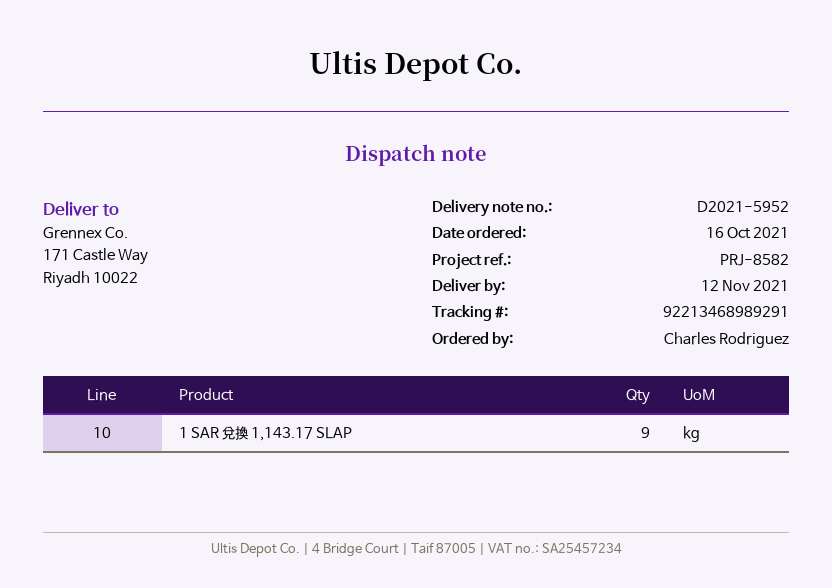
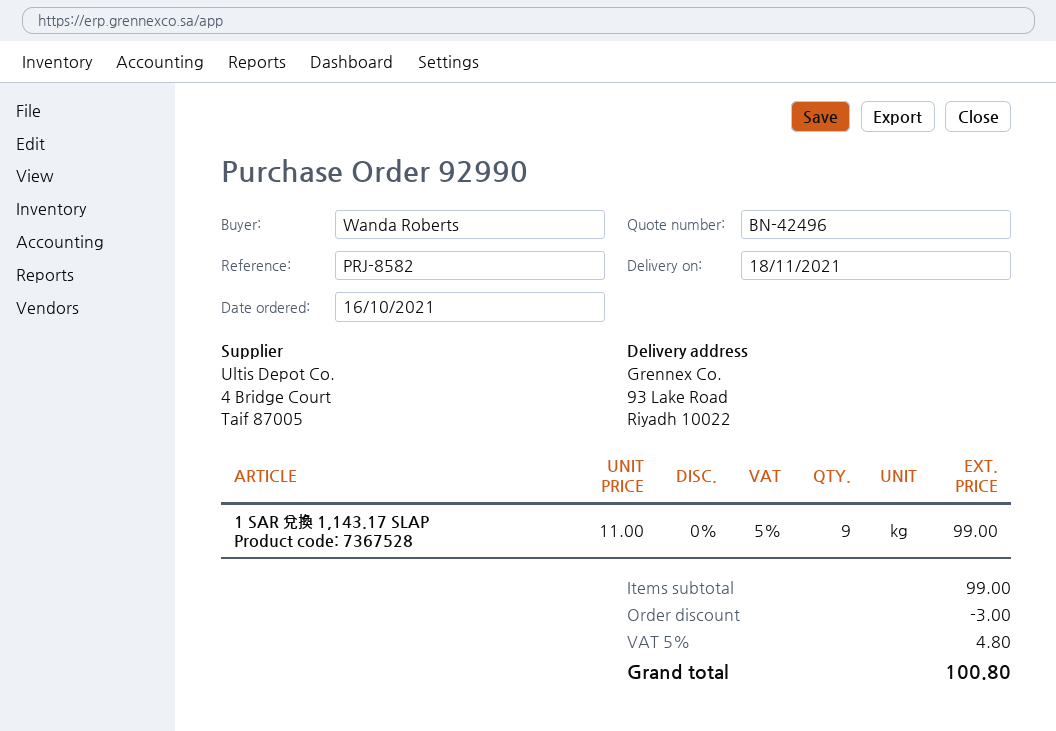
delivery date: 2021-11-12 -> 2021-11-18
ordered by: Charles Rodriguez -> Wanda Roberts
ship to: 171 Castle Way, Riyadh 10022 -> 93 Lake Road, Riyadh 10022

